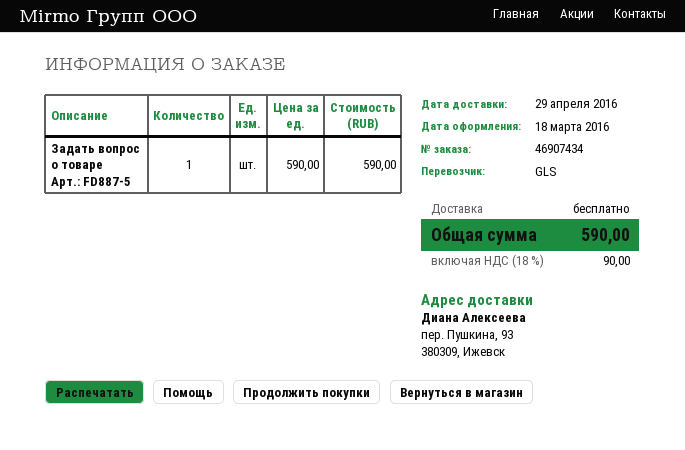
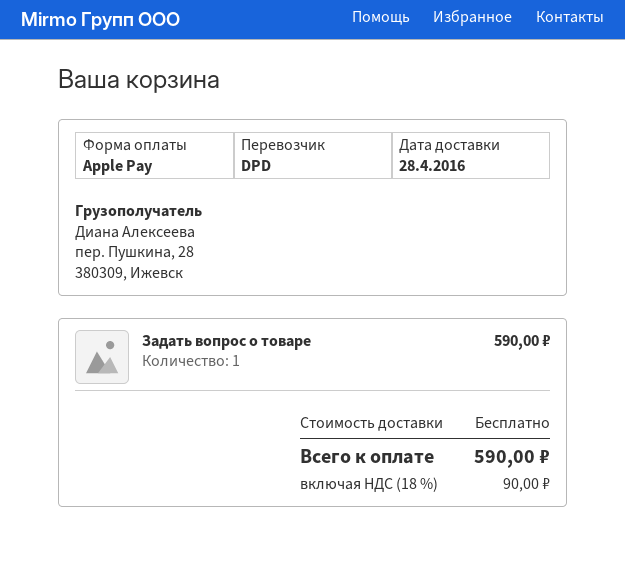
delivery date: 2016-04-29 -> 2016-04-28
shipping method: GLS -> DPD
ship to: пер. Пушкина, 93, 380309, Ижевск -> пер. Пушкина, 28, 380309, Ижевск

